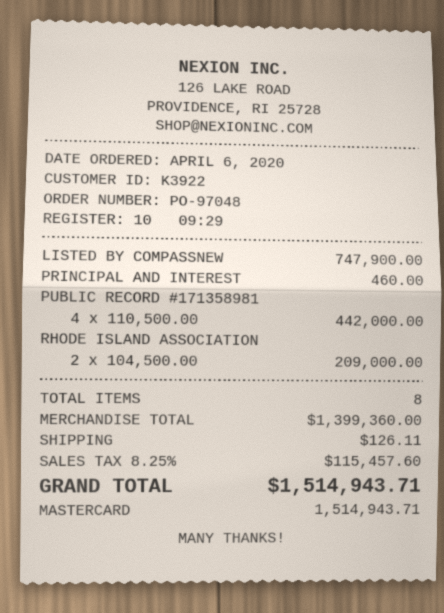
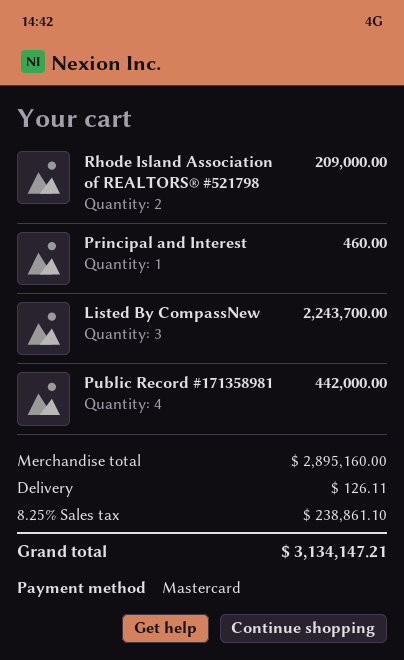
LISTED BY COMPASSNEW: 1 for 747900.00 -> 3 for 2243700.00
subtotal: 1399360.00 -> 2895160.00
tax: 8.25% = 115457.60 -> 8.25% = 238861.10
total: 1514943.71 -> 3134147.21

